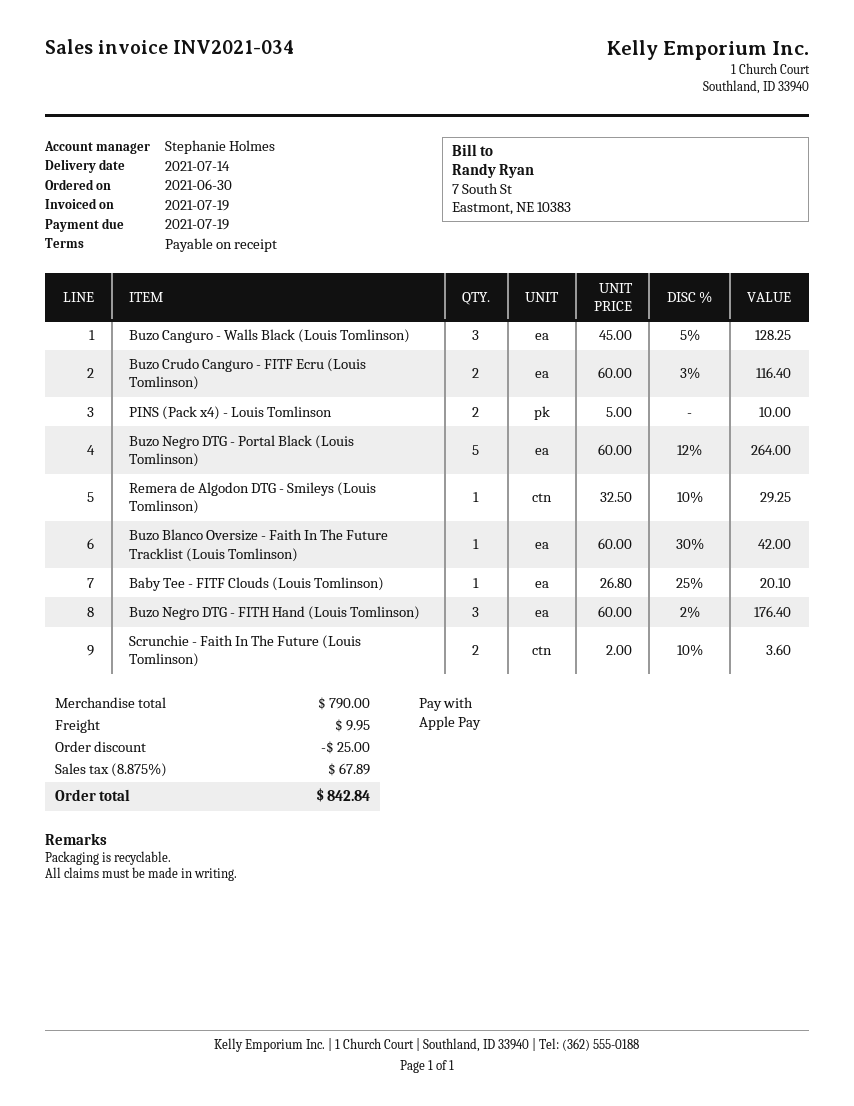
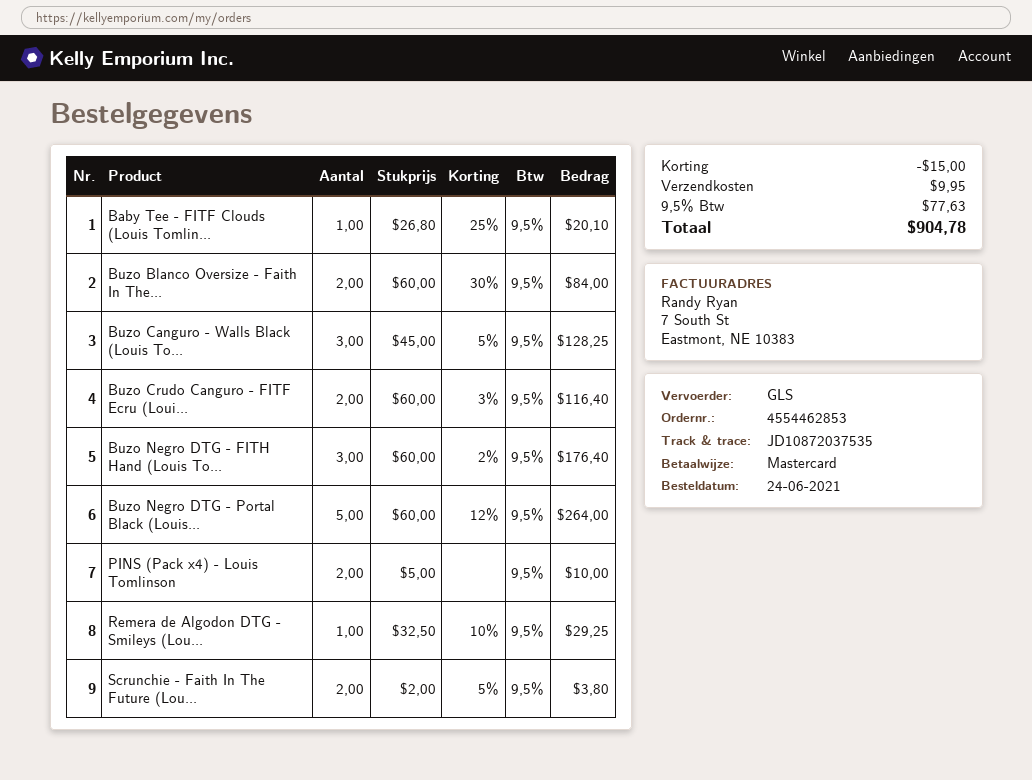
order date: 2021-06-30 -> 2021-06-24
payment method: Apple Pay -> Mastercard
Buzo Blanco Oversize - Faith In The Future Tracklist (Louis Tomlinson): 1 x 60.00 - 30% = 42.00 -> 2 x 60.00 - 30% = 84.00
Scrunchie - Faith In The Future (Louis Tomlinson): 2 x 2.00 - 10% = 3.60 -> 2 x 2.00 - 5% = 3.80
discount: 25.00 -> 15.00
tax: 8.875% = 67.89 -> 9.5% = 77.63
total: 842.84 -> 904.78

